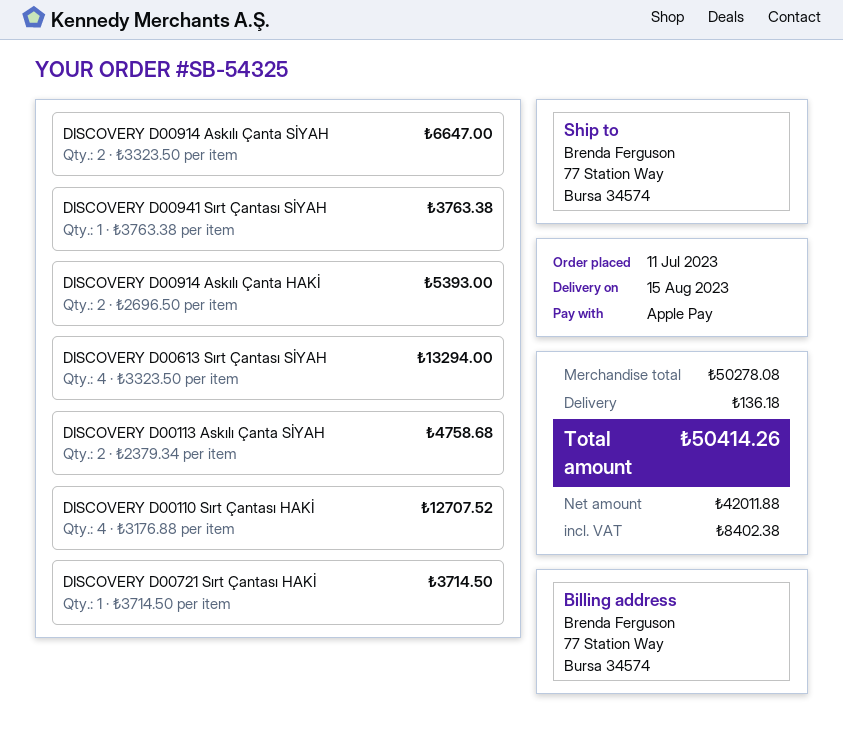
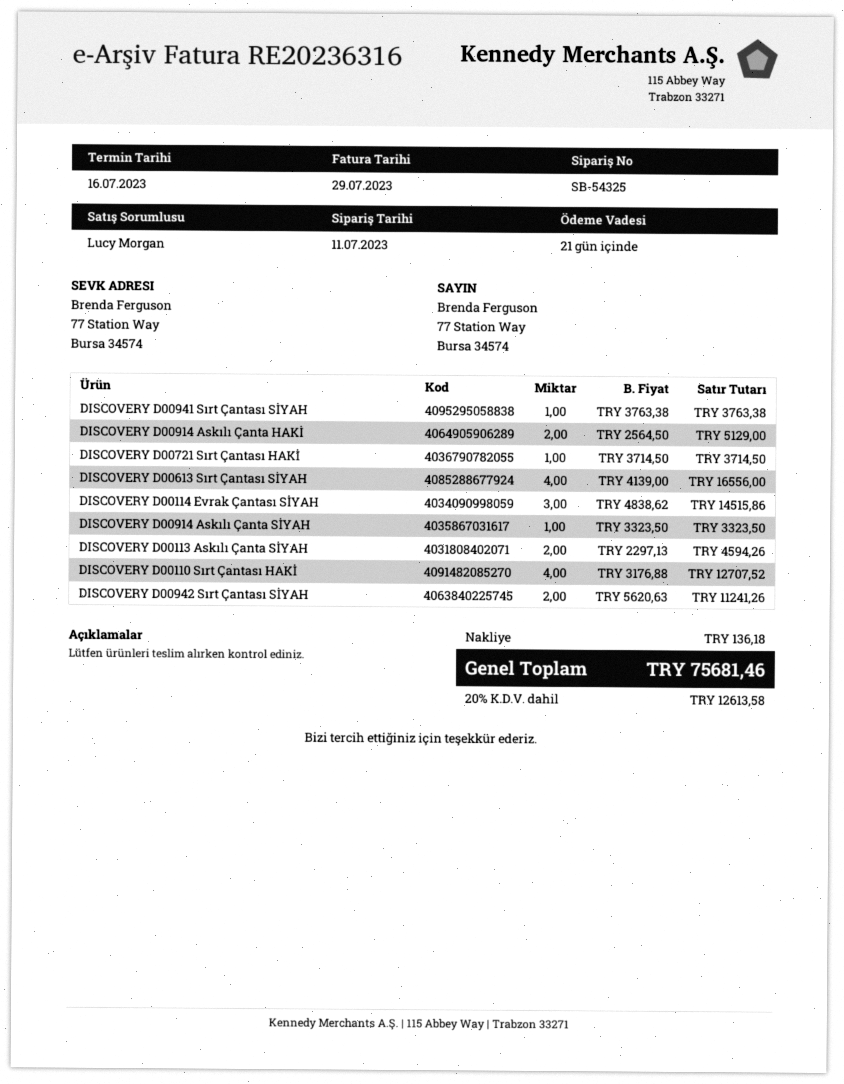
delivery date: 2023-08-15 -> 2023-07-16
DISCOVERY D00914 Askılı Çanta SİYAH: 2 x 3323.50 = 6647.00 -> 1 x 3323.50 = 3323.50
DISCOVERY D00914 Askılı Çanta HAKİ: 2 x 2696.50 = 5393.00 -> 2 x 2564.50 = 5129.00
DISCOVERY D00613 Sırt Çantası SİYAH: 4 x 3323.50 = 13294.00 -> 4 x 4139.00 = 16556.00
DISCOVERY D00113 Askılı Çanta SİYAH: 2 x 2379.34 = 4758.68 -> 2 x 2297.13 = 4594.26
DISCOVERY D00114 Evrak Çantası SİYAH: none -> 3 x 4838.62 = 14515.86
DISCOVERY D00942 Sırt Çantası SİYAH: none -> 2 x 5620.63 = 11241.26
tax: 8402.38 -> 12613.58
total: 50414.26 -> 75681.46

